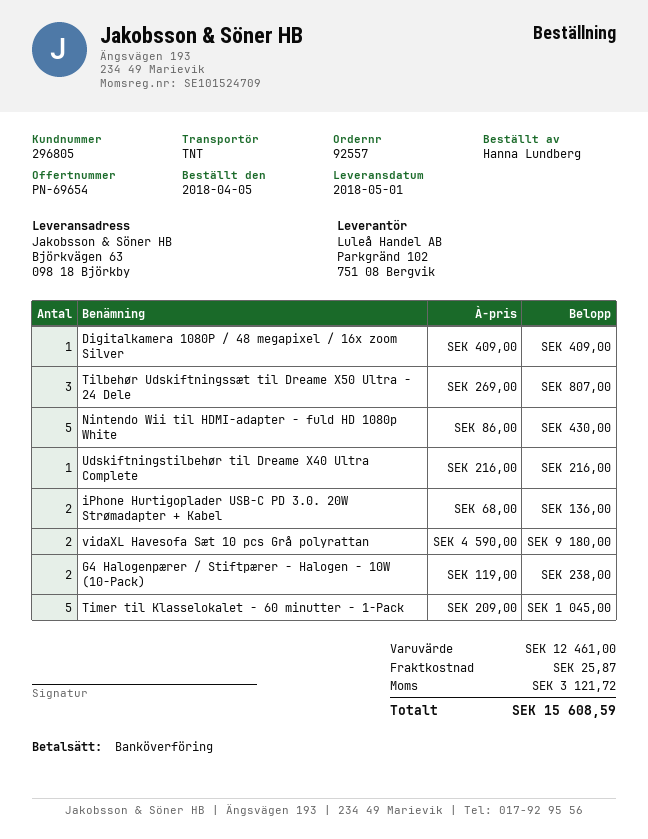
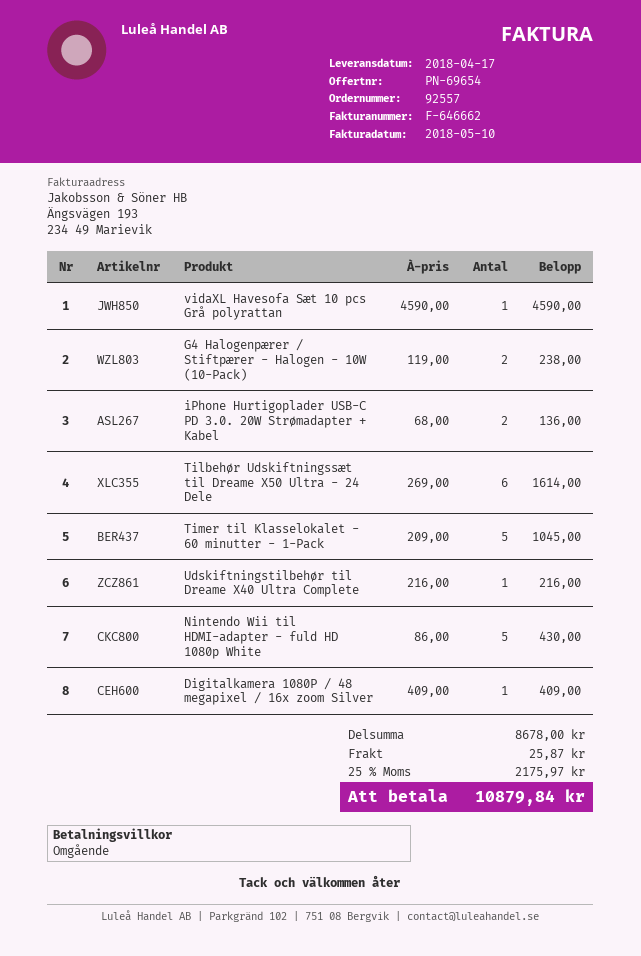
delivery date: 2018-05-01 -> 2018-04-17
Tilbehør Udskiftningssæt til Dreame X50 Ultra - 24 Dele: 3 x 269.00 = 807.00 -> 6 x 269.00 = 1614.00
vidaXL Havesofa Sæt 10 pcs Grå polyrattan: 2 x 4590.00 = 9180.00 -> 1 x 4590.00 = 4590.00
subtotal: 12461.00 -> 8678.00
tax: 3121.72 -> 2175.97
total: 15608.59 -> 10879.84

